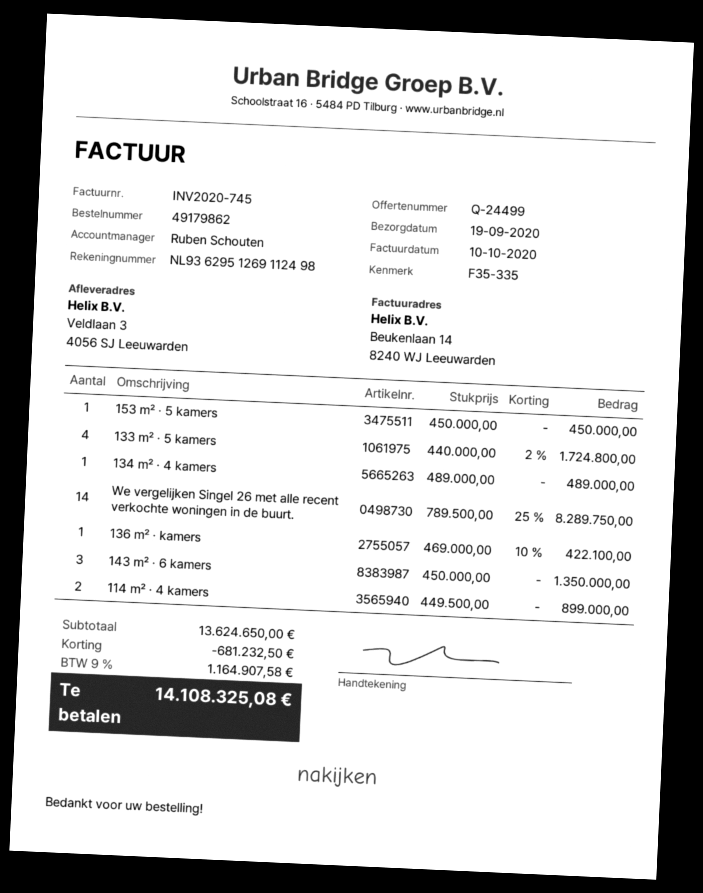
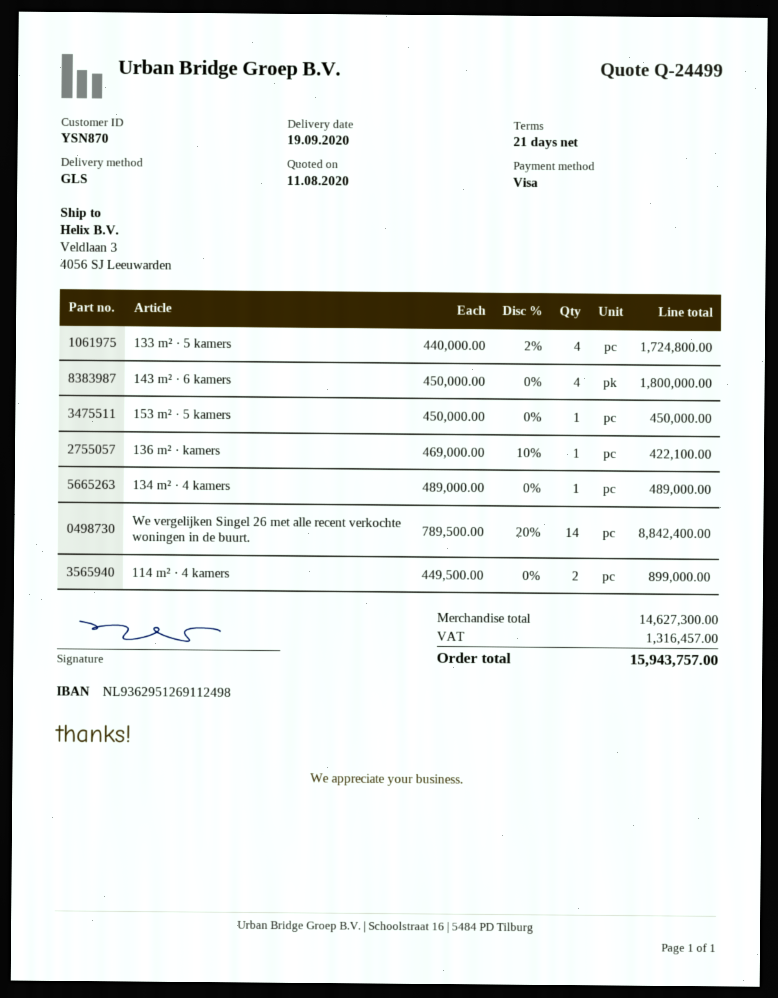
We vergelijken Singel 26 met alle recent verkochte woningen in de buurt.: 14 x 789500.00 - 25% = 8289750.00 -> 14 x 789500.00 - 20% = 8842400.00
143 m² · 6 kamers: 3 x 450000.00 = 1350000.00 -> 4 x 450000.00 = 1800000.00
subtotal: 13624650.00 -> 14627300.00
discount: 681232.50 -> none
tax: 1164907.58 -> 1316457.00
total: 14108325.08 -> 15943757.00

